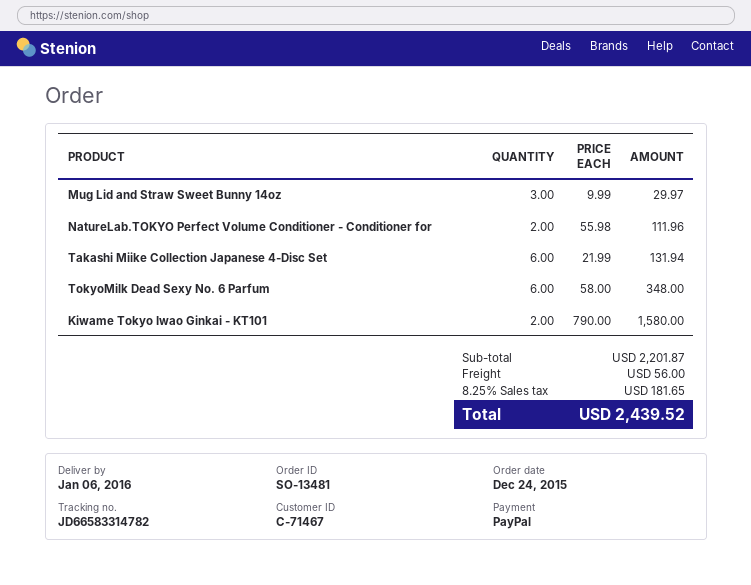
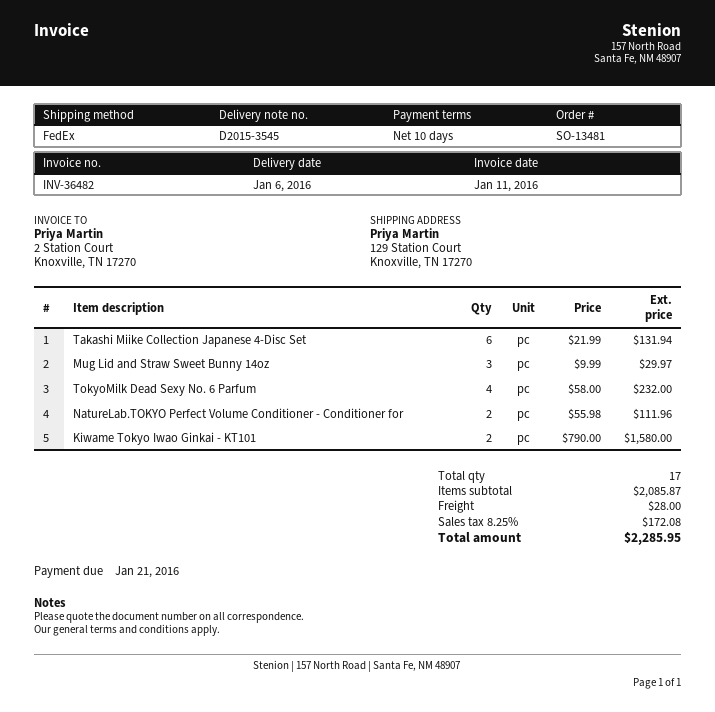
TokyoMilk Dead Sexy No. 6 Parfum: 6 x 58.00 = 348.00 -> 4 x 58.00 = 232.00
subtotal: 2201.87 -> 2085.87
shipping: 56.00 -> 28.00
tax: 8.25% = 181.65 -> 8.25% = 172.08
total: 2439.52 -> 2285.95

